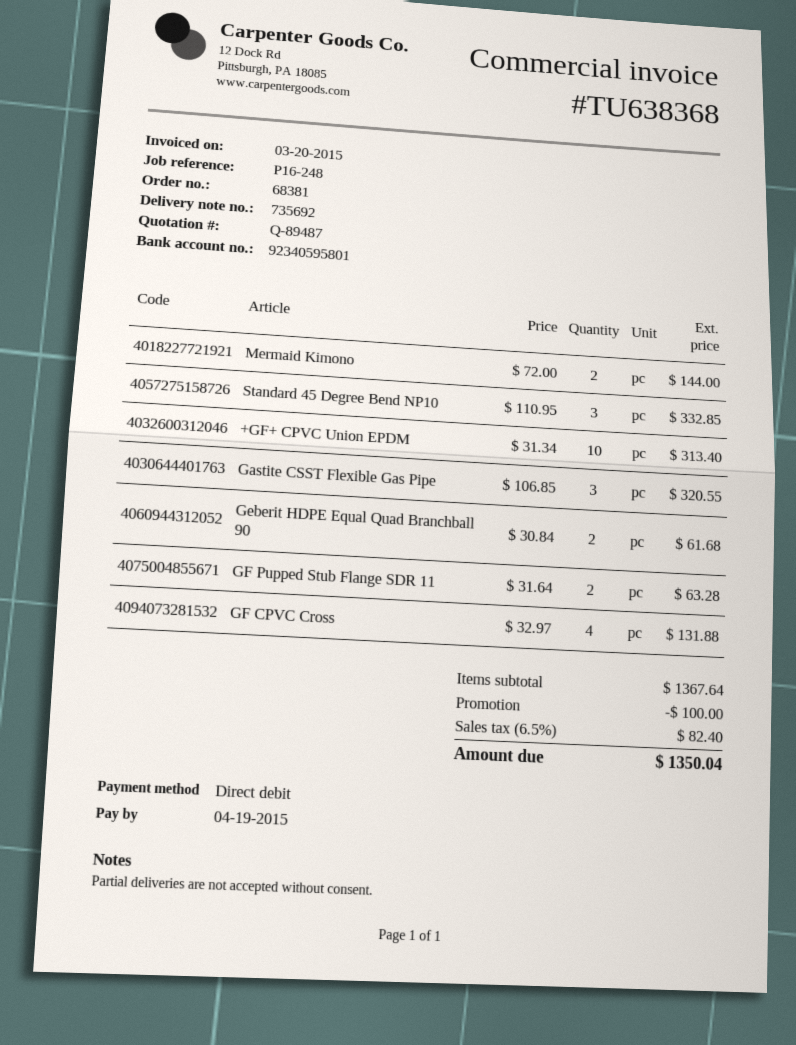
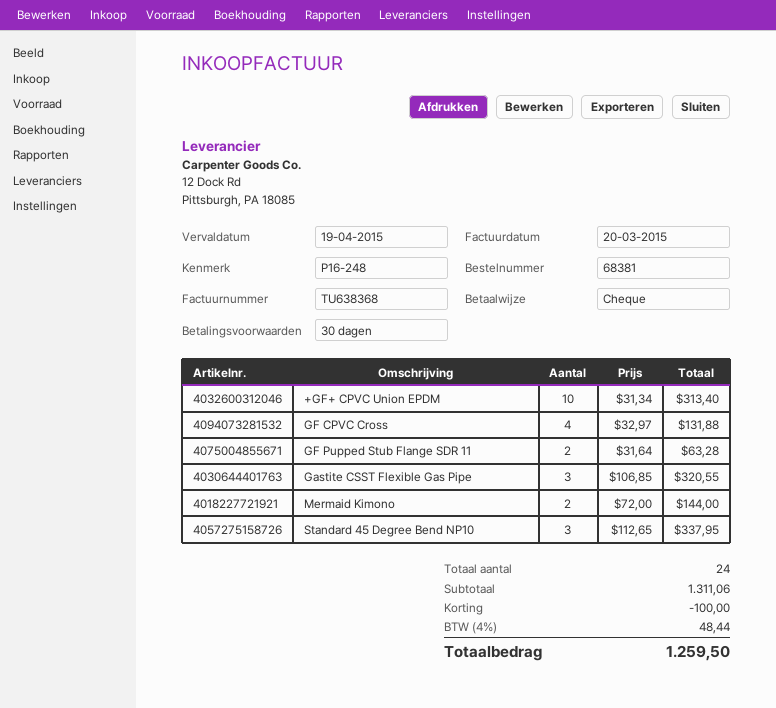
payment method: direct debit -> cheque
Standard 45 Degree Bend NP10: 3 x 110.95 = 332.85 -> 3 x 112.65 = 337.95
Geberit HDPE Equal Quad Branchball 90: 2 x 30.84 = 61.68 -> none
subtotal: 1367.64 -> 1311.06
tax: 6.5% = 82.40 -> 4% = 48.44
total: 1350.04 -> 1259.50

